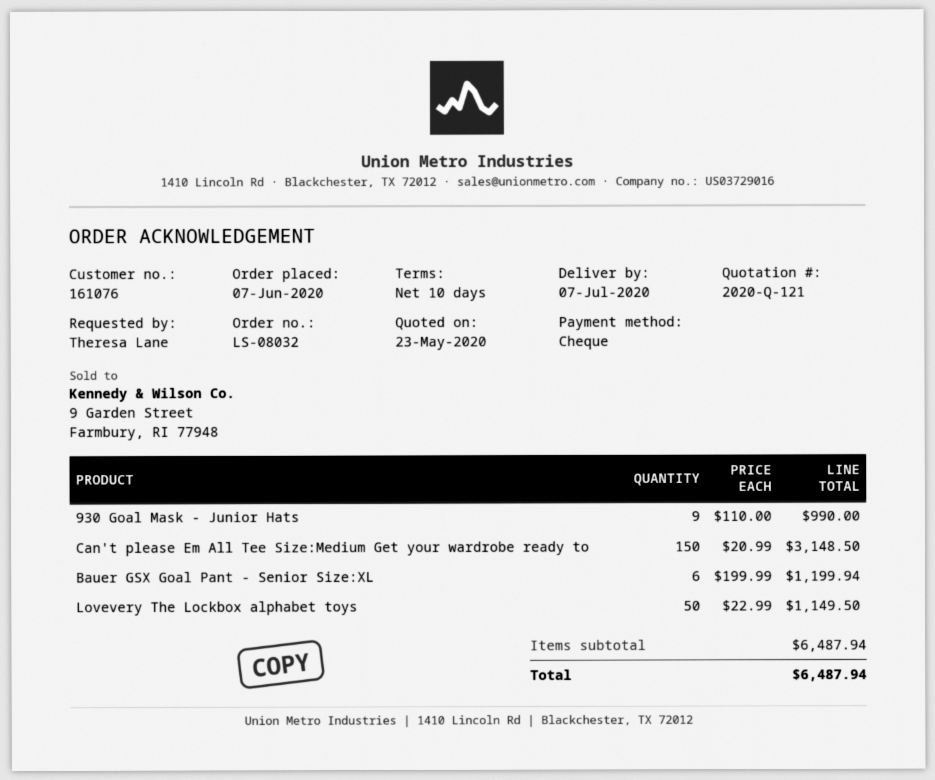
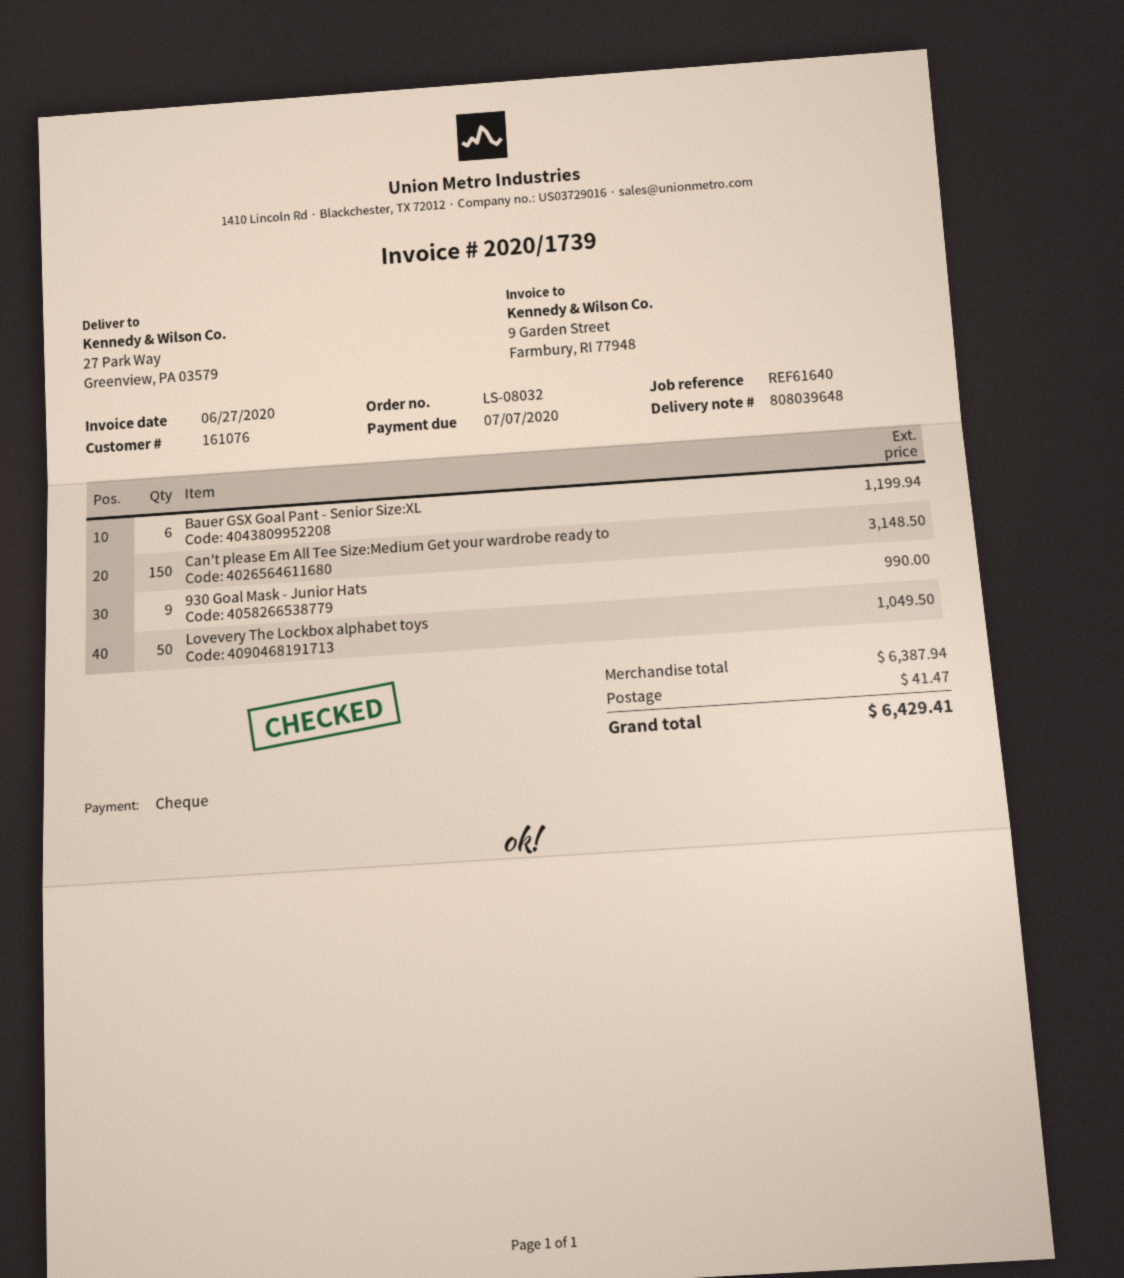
Lovevery The Lockbox alphabet toys: 50 for 1149.50 -> 50 for 1049.50
subtotal: 6487.94 -> 6387.94
shipping: none -> 41.47
total: 6487.94 -> 6429.41

